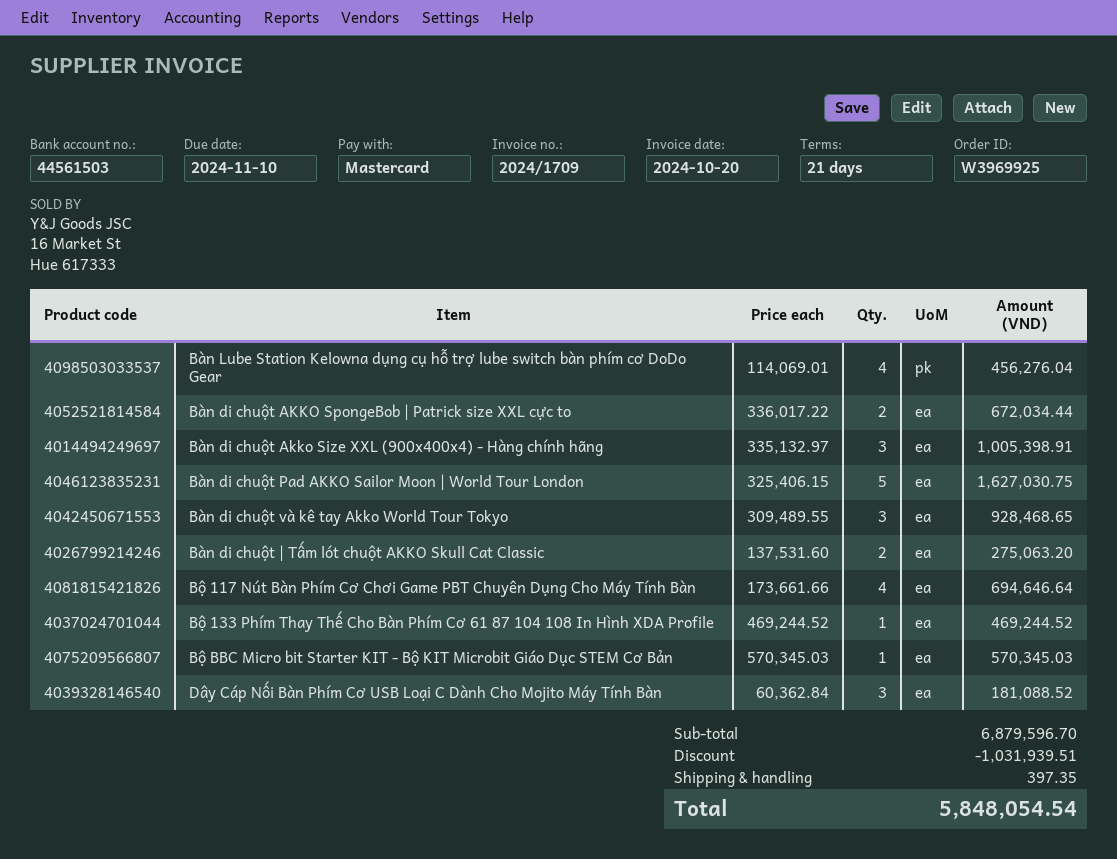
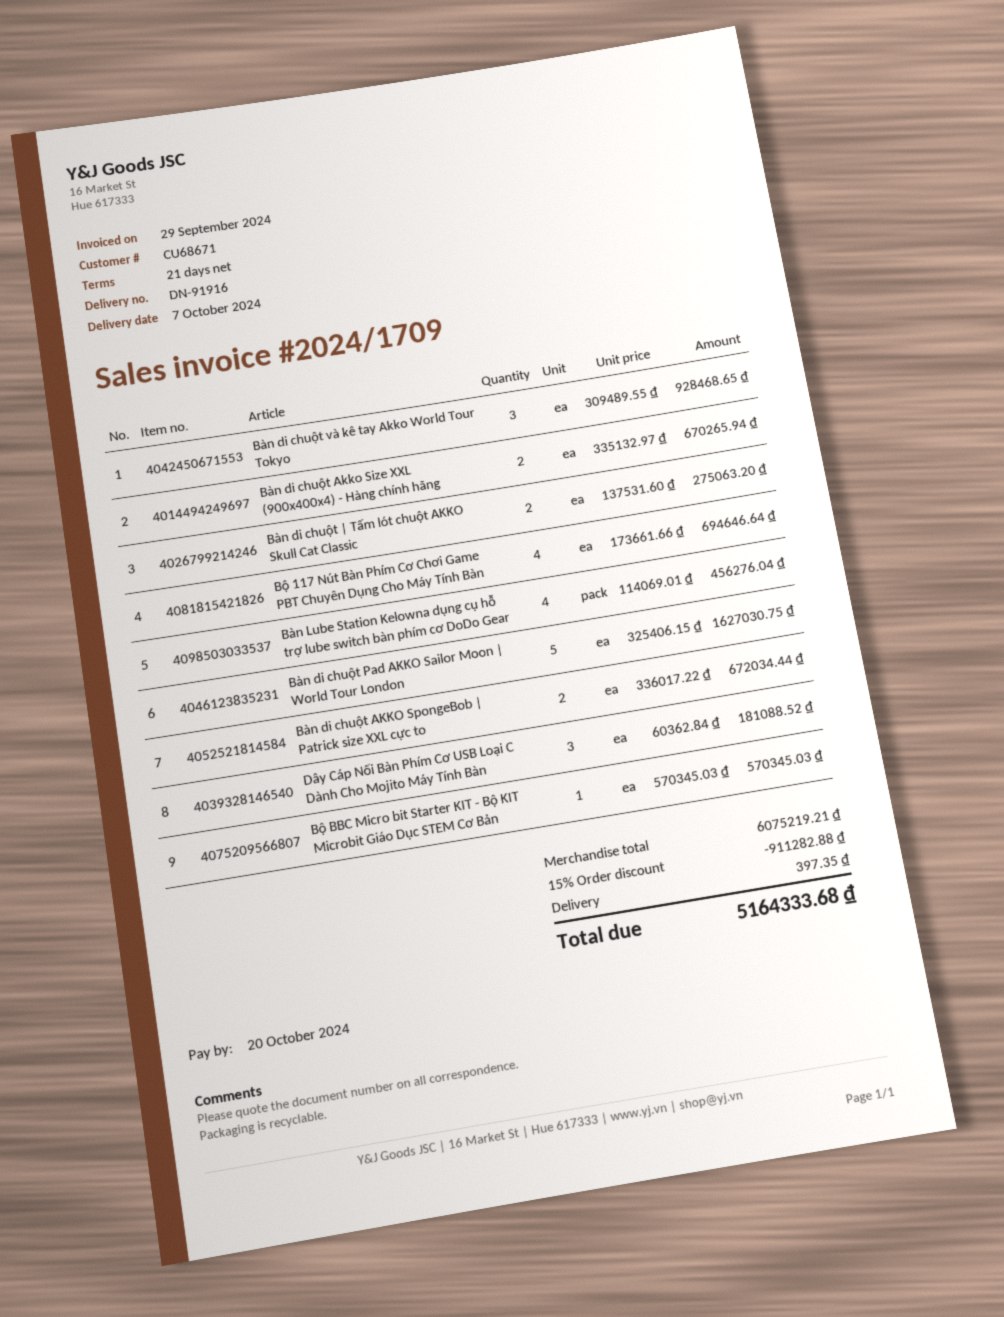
invoice date: 2024-10-20 -> 2024-09-29
due date: 2024-11-10 -> 2024-10-20
Bàn di chuột Akko Size XXL (900x400x4) - Hàng chính hãng: 3 x 335132.97 = 1005398.91 -> 2 x 335132.97 = 670265.94
Bộ 133 Phím Thay Thế Cho Bàn Phím Cơ 61 87 104 108 In Hình XDA Profile: 1 x 469244.52 = 469244.52 -> none
subtotal: 6879596.70 -> 6075219.21
discount: 1031939.51 -> 911282.88
total: 5848054.54 -> 5164333.68

